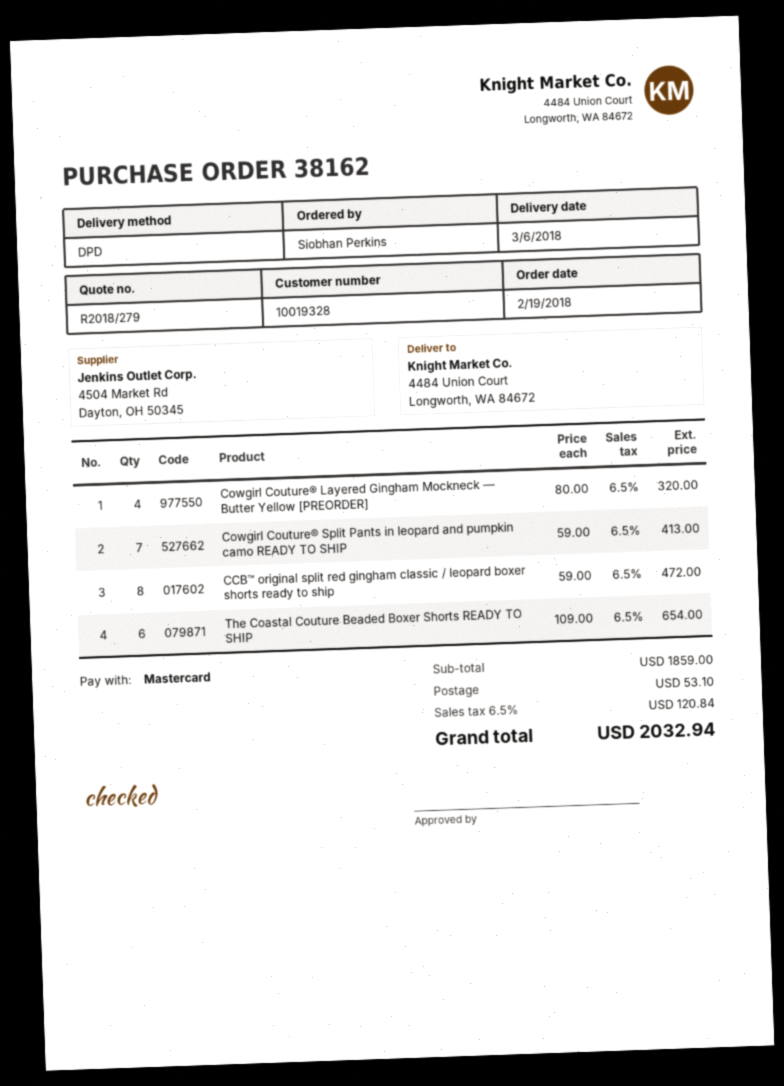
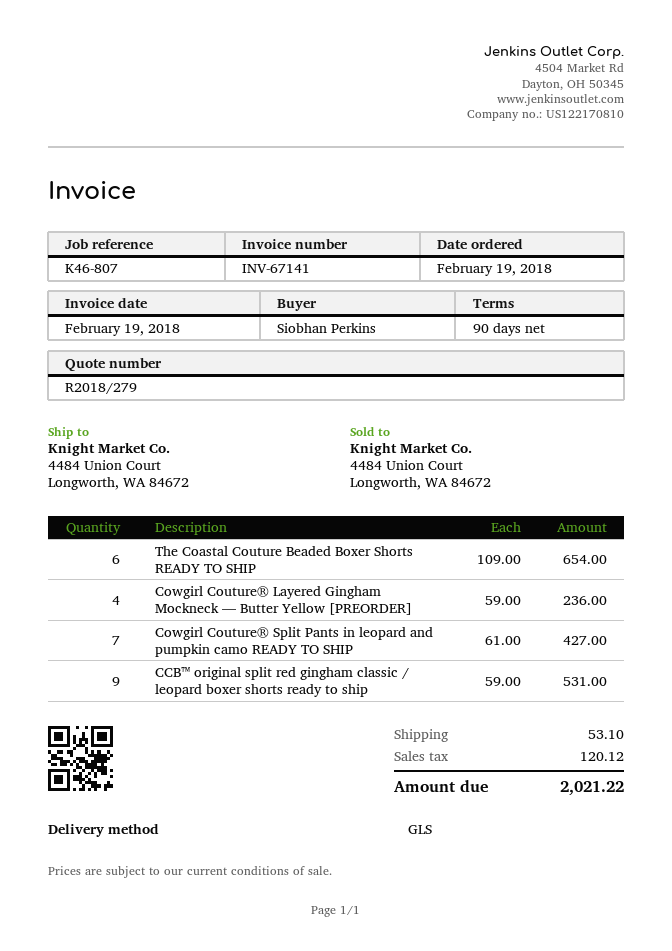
shipping method: DPD -> GLS
Cowgirl Couture® Layered Gingham Mockneck — Butter Yellow [PREORDER]: 4 x 80.00 = 320.00 -> 4 x 59.00 = 236.00
Cowgirl Couture® Split Pants in leopard and pumpkin camo READY TO SHIP: 7 x 59.00 = 413.00 -> 7 x 61.00 = 427.00
CCB™ original split red gingham classic / leopard boxer shorts ready to ship: 8 x 59.00 = 472.00 -> 9 x 59.00 = 531.00
tax: 120.84 -> 120.12
total: 2032.94 -> 2021.22

